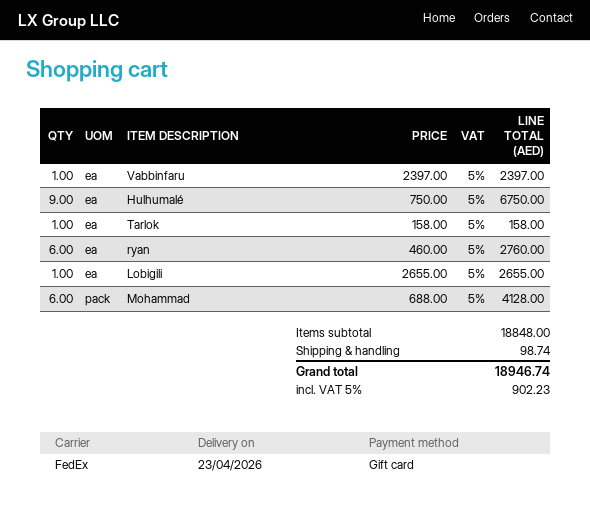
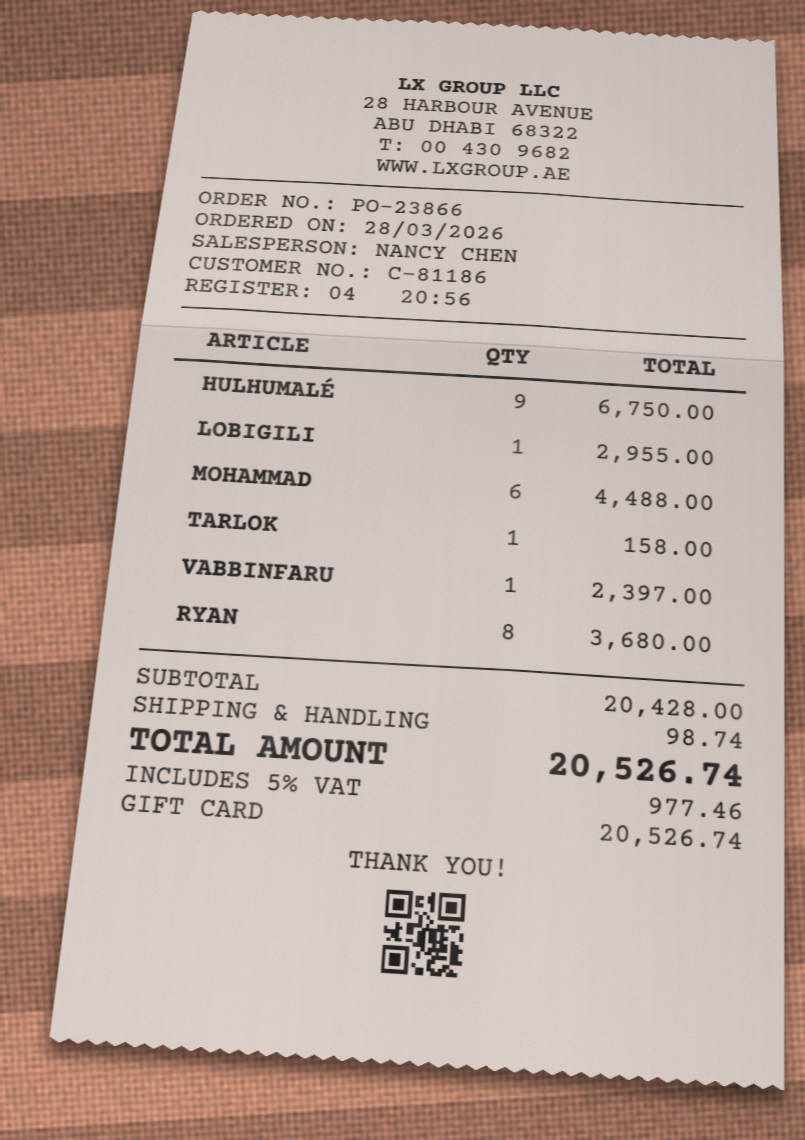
ryan: 6 for 2760.00 -> 8 for 3680.00
Lobigili: 1 for 2655.00 -> 1 for 2955.00
Mohammad: 6 for 4128.00 -> 6 for 4488.00
subtotal: 18848.00 -> 20428.00
tax: 5% = 902.23 -> 5% = 977.46
total: 18946.74 -> 20526.74

